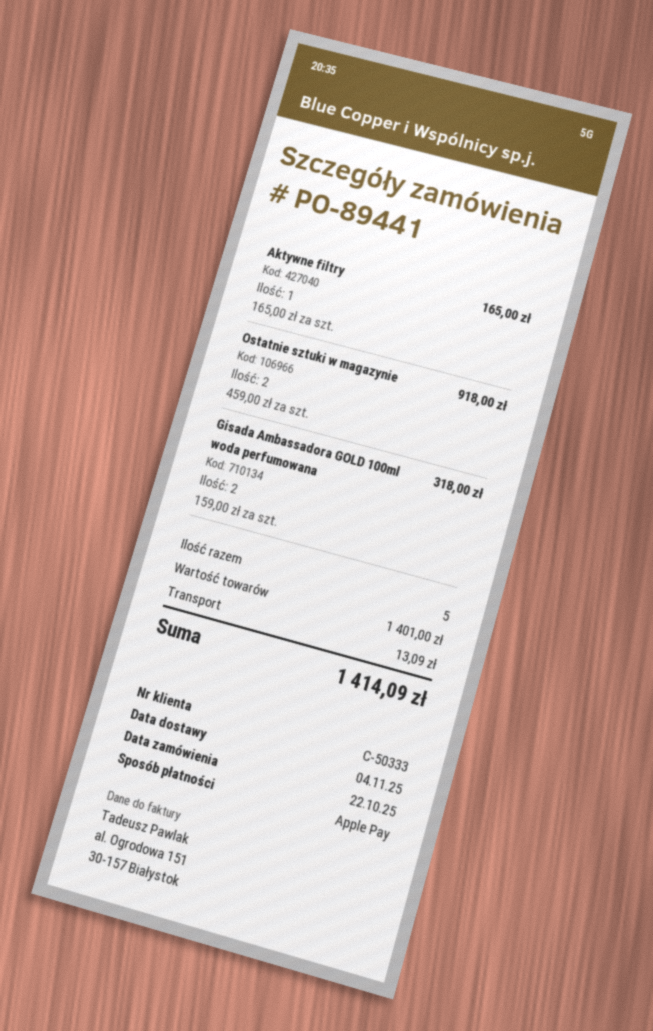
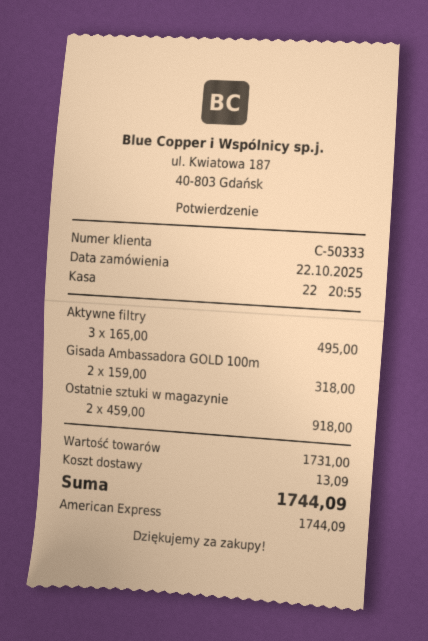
payment method: Apple Pay -> American Express
Aktywne filtry: 1 x 165.00 = 165.00 -> 3 x 165.00 = 495.00
subtotal: 1401.00 -> 1731.00
total: 1414.09 -> 1744.09

